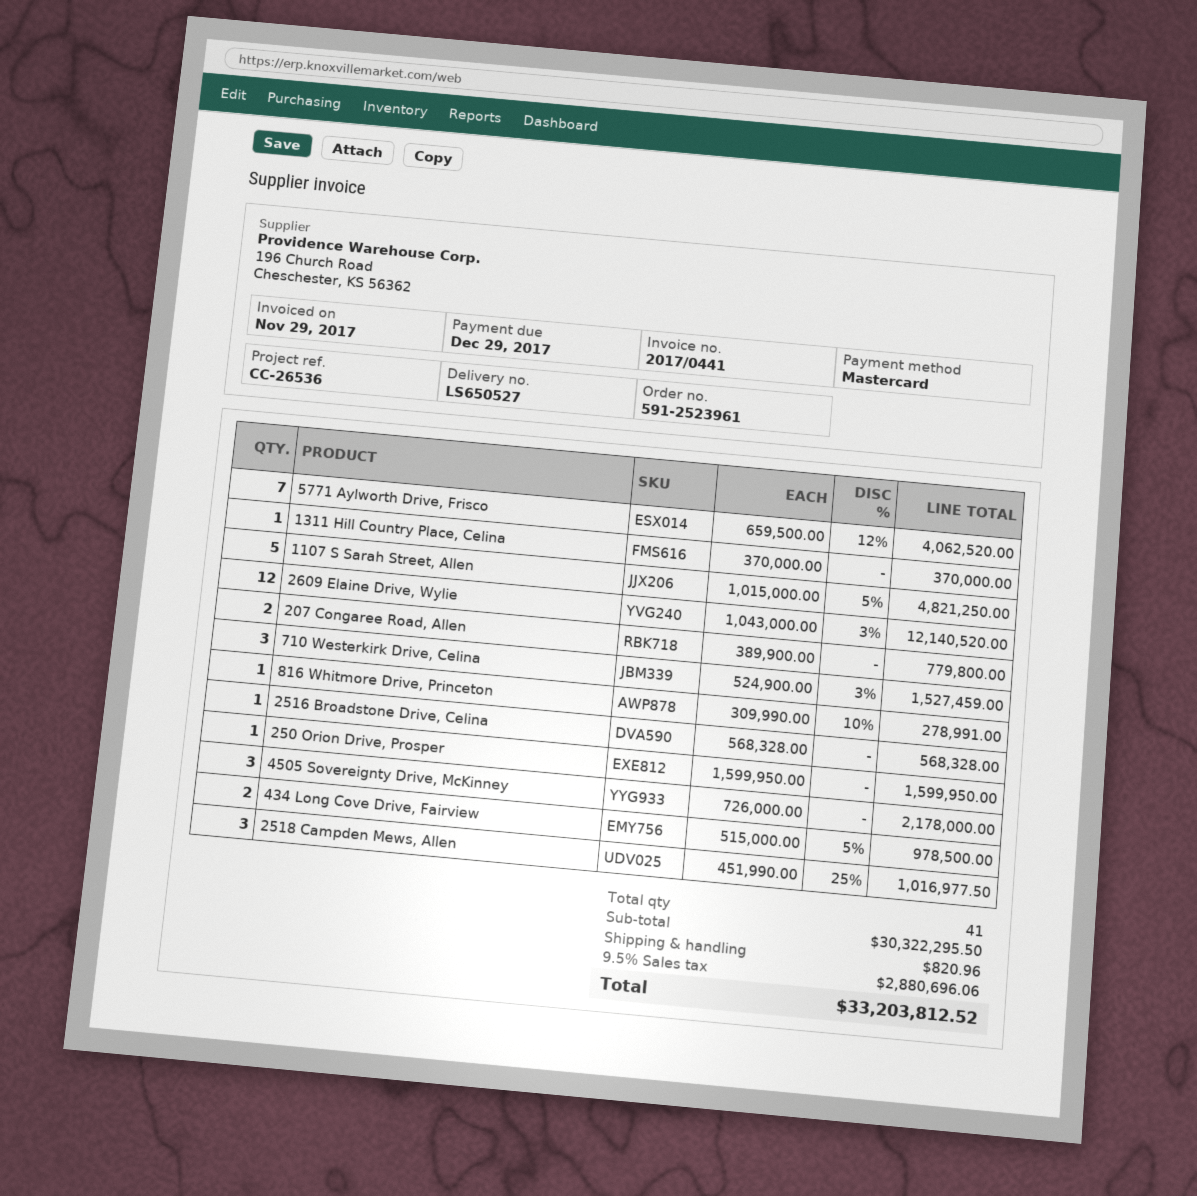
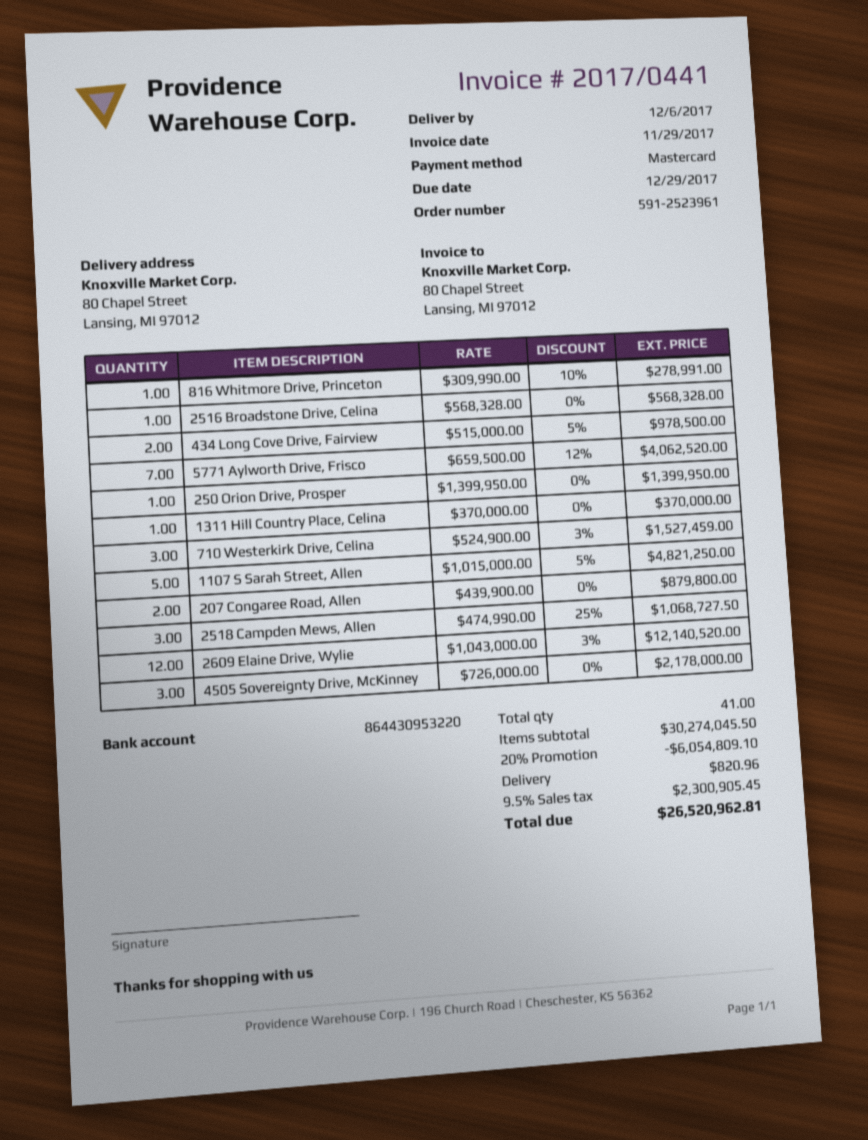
207 Congaree Road, Allen: 2 x 389900.00 = 779800.00 -> 2 x 439900.00 = 879800.00
250 Orion Drive, Prosper: 1 x 1599950.00 = 1599950.00 -> 1 x 1399950.00 = 1399950.00
2518 Campden Mews, Allen: 3 x 451990.00 - 25% = 1016977.50 -> 3 x 474990.00 - 25% = 1068727.50
subtotal: 30322295.50 -> 30274045.50
discount: none -> 20% = 6054809.10
tax: 9.5% = 2880696.06 -> 9.5% = 2300905.45
total: 33203812.52 -> 26520962.81

